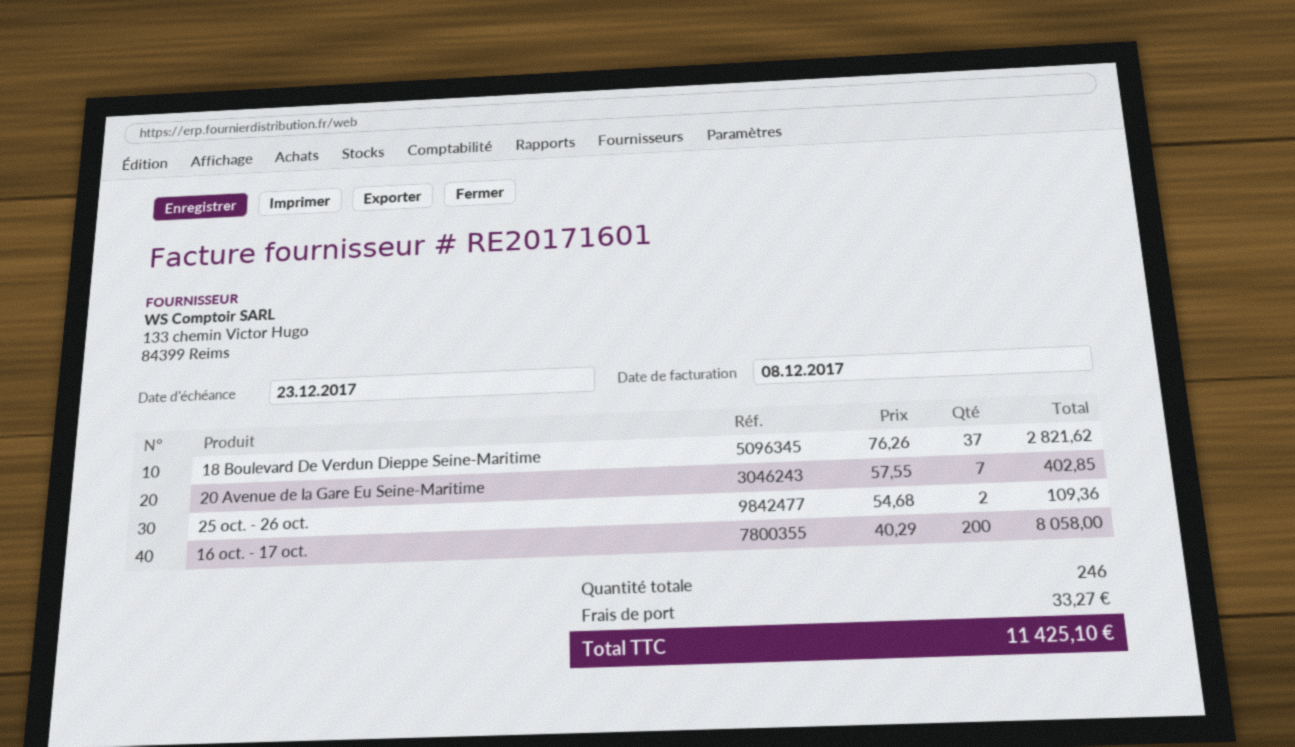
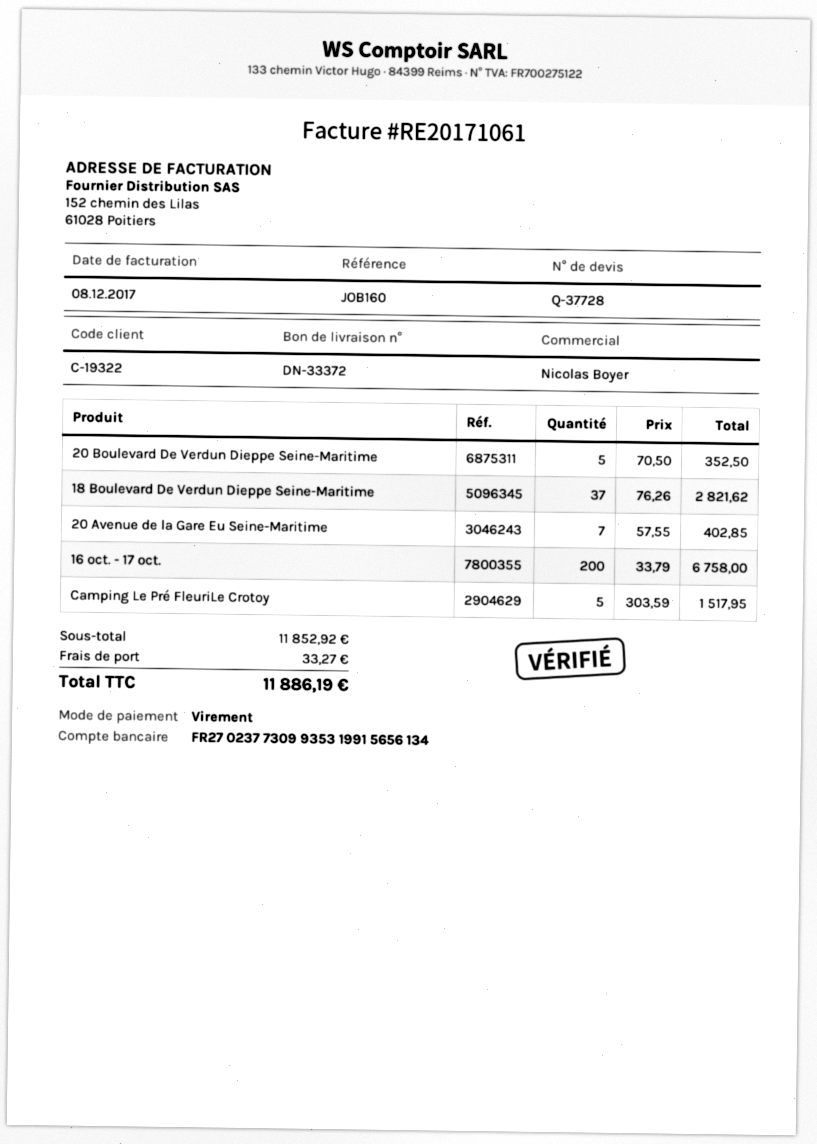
invoice number: RE20171601 -> RE20171061
25 oct. - 26 oct.: 2 x 54.68 = 109.36 -> none
16 oct. - 17 oct.: 200 x 40.29 = 8058.00 -> 200 x 33.79 = 6758.00
20 Boulevard De Verdun Dieppe Seine-Maritime: none -> 5 x 70.50 = 352.50
Camping Le Pré FleuriLe Crotoy: none -> 5 x 303.59 = 1517.95
total: 11425.10 -> 11886.19

